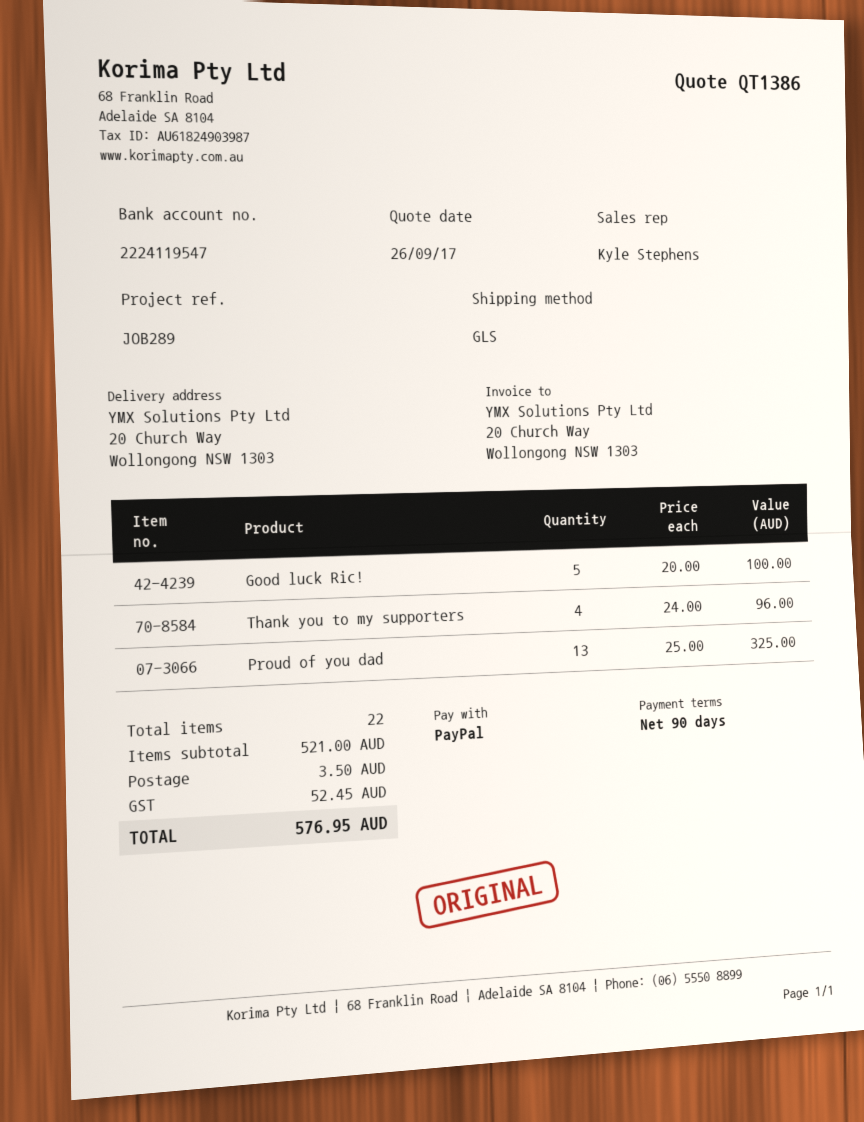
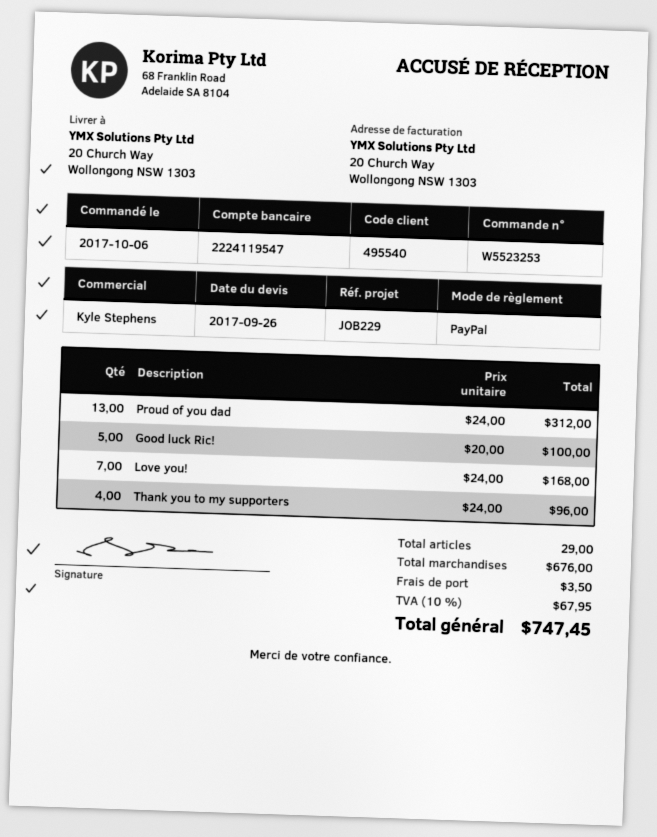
reference: JOB289 -> JOB229
Proud of you dad: 13 x 25.00 = 325.00 -> 13 x 24.00 = 312.00
Love you!: none -> 7 x 24.00 = 168.00
total quantity: 22 -> 29
subtotal: 521.00 -> 676.00
tax: 52.45 -> 67.95
total: 576.95 -> 747.45

